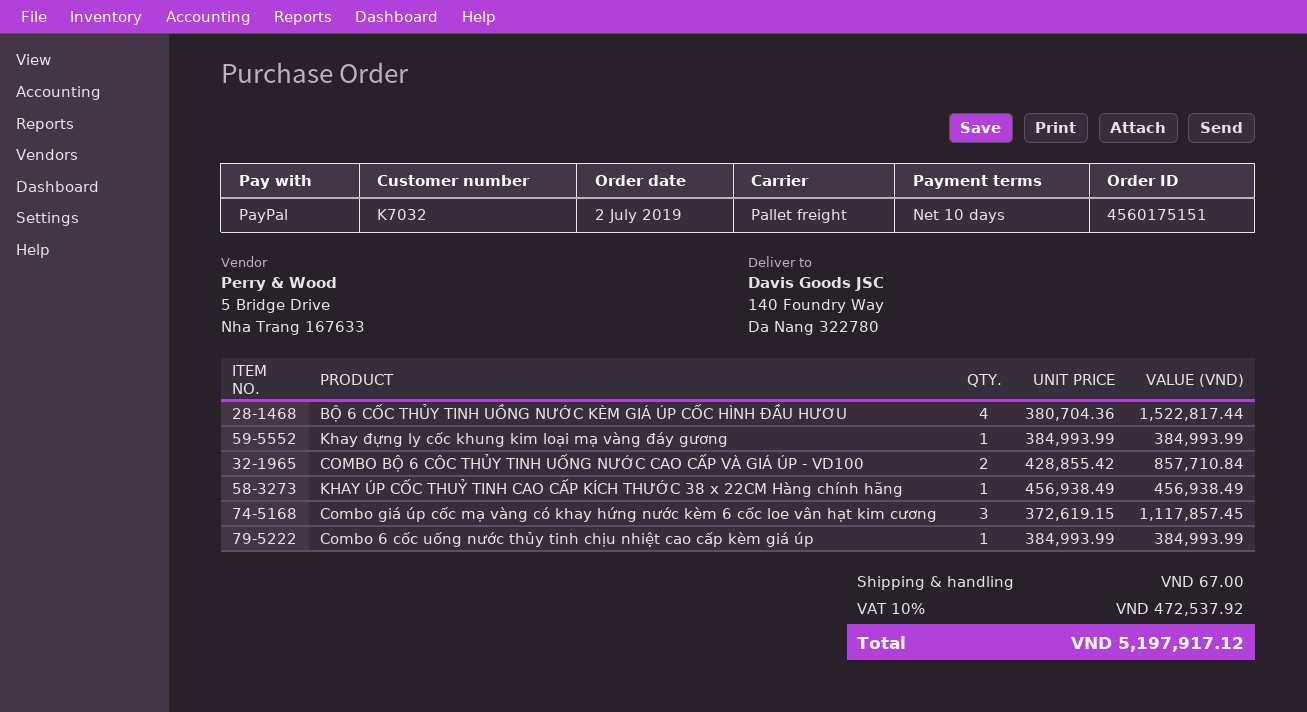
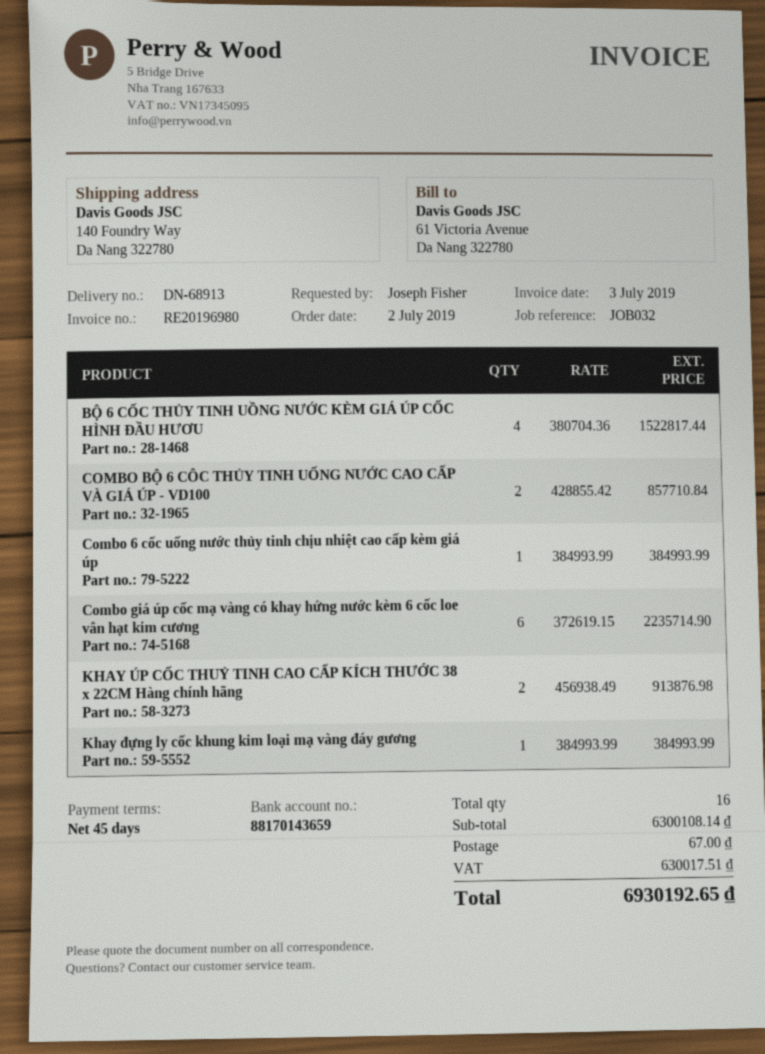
payment terms: 10 days -> 45 days
KHAY ÚP CỐC THUỶ TINH CAO CẤP KÍCH THƯỚC 38 x 22CM Hàng chính hãng: 1 x 456938.49 = 456938.49 -> 2 x 456938.49 = 913876.98
Combo giá úp cốc mạ vàng có khay hứng nước kèm 6 cốc loe vân hạt kim cương: 3 x 372619.15 = 1117857.45 -> 6 x 372619.15 = 2235714.90
tax: 472537.92 -> 630017.51
total: 5197917.12 -> 6930192.65

